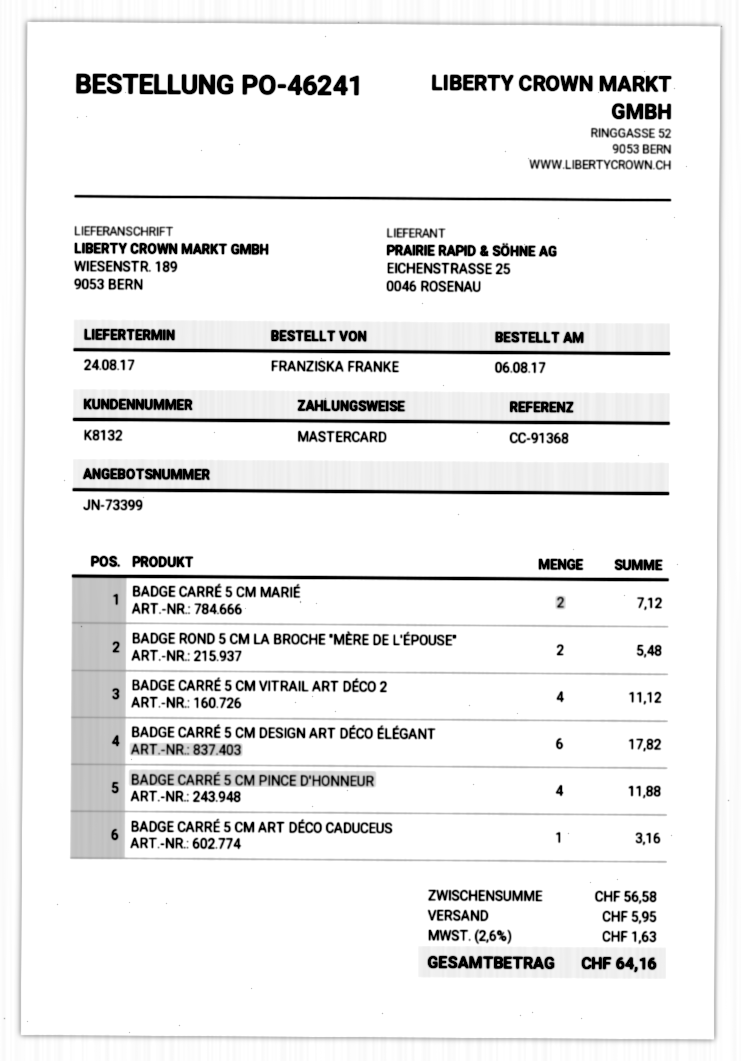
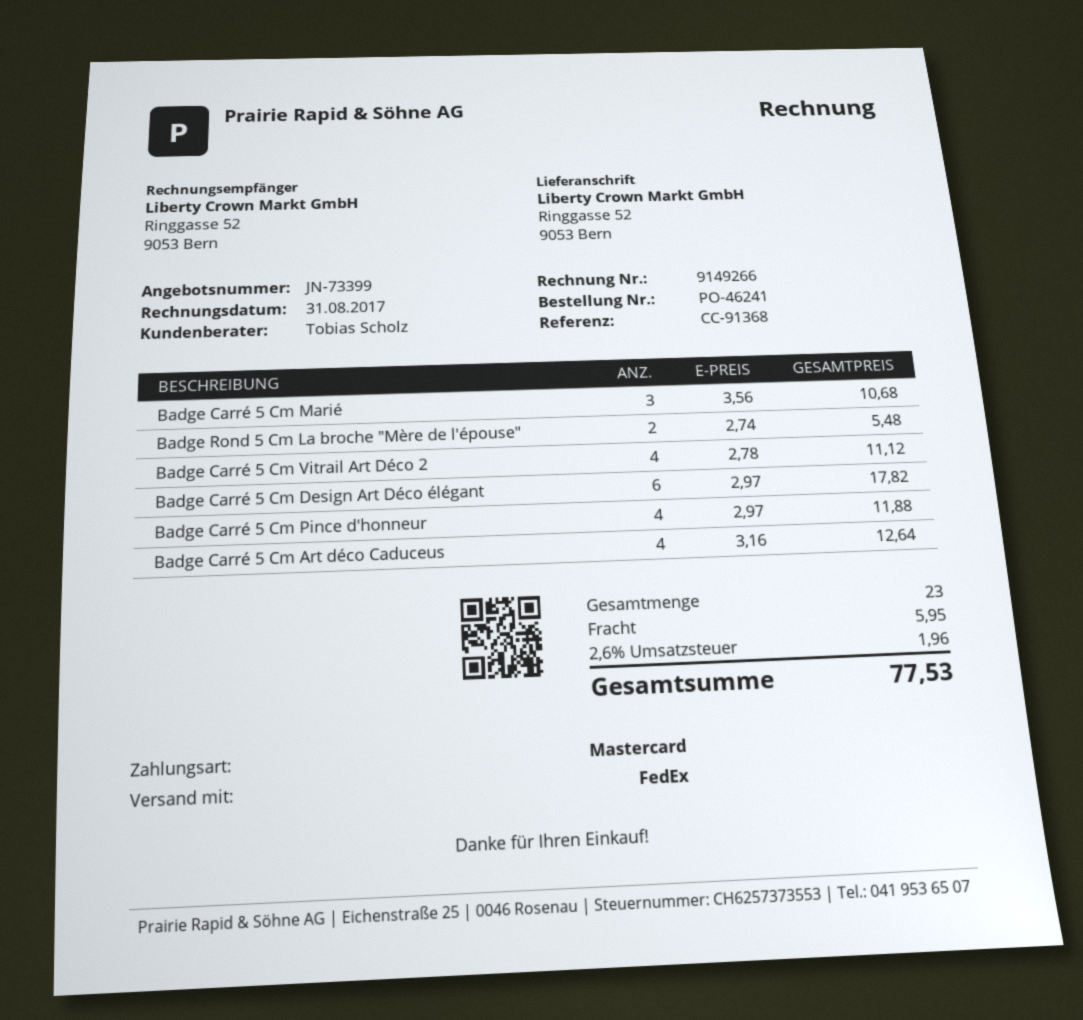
ship to: WIESENSTR. 189, 9053 BERN -> Ringgasse 52, 9053 Bern
BADGE CARRÉ 5 CM MARIÉ: 2 for 7.12 -> 3 for 10.68
BADGE CARRÉ 5 CM ART DÉCO CADUCEUS: 1 for 3.16 -> 4 for 12.64
tax: 2.6% = 1.63 -> 2.6% = 1.96
total: 64.16 -> 77.53

